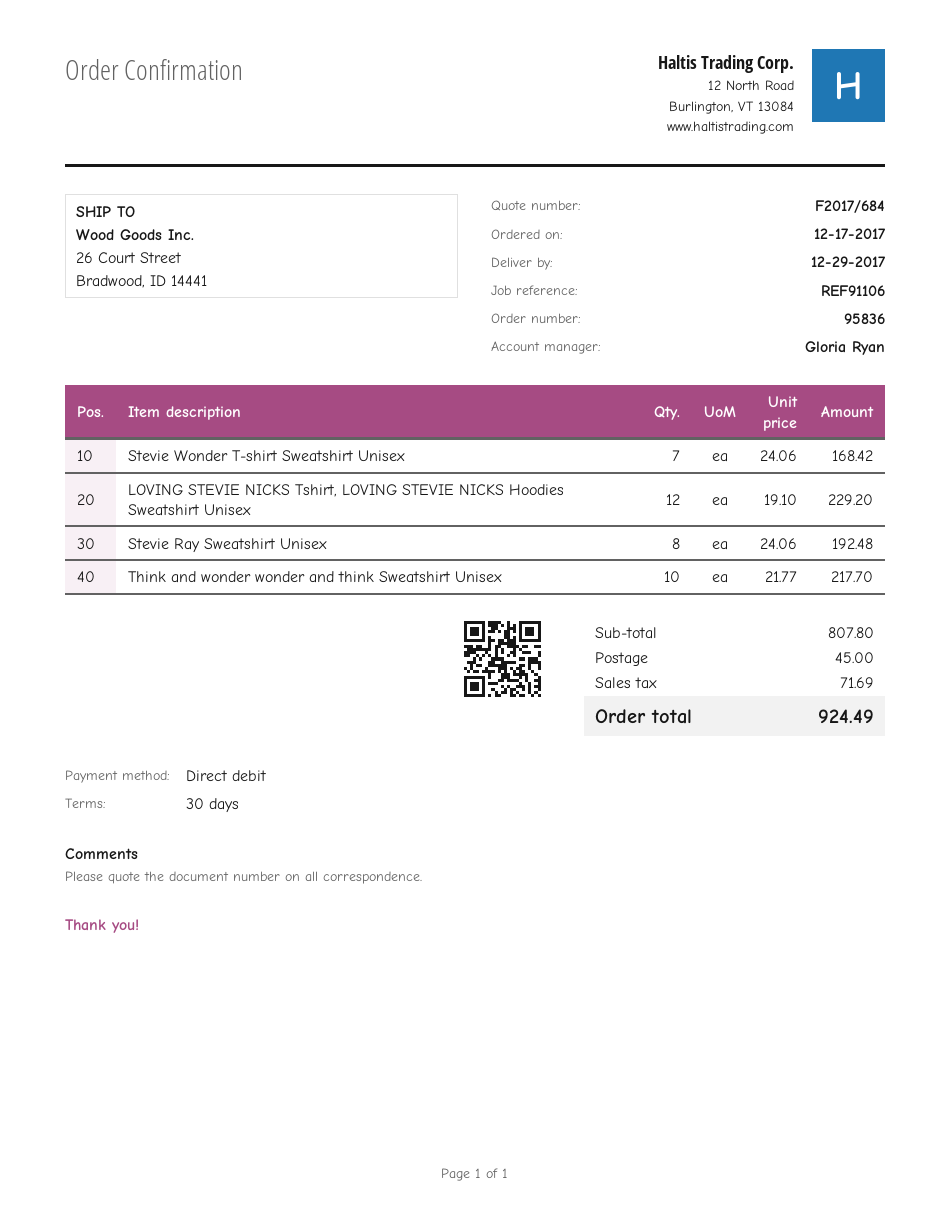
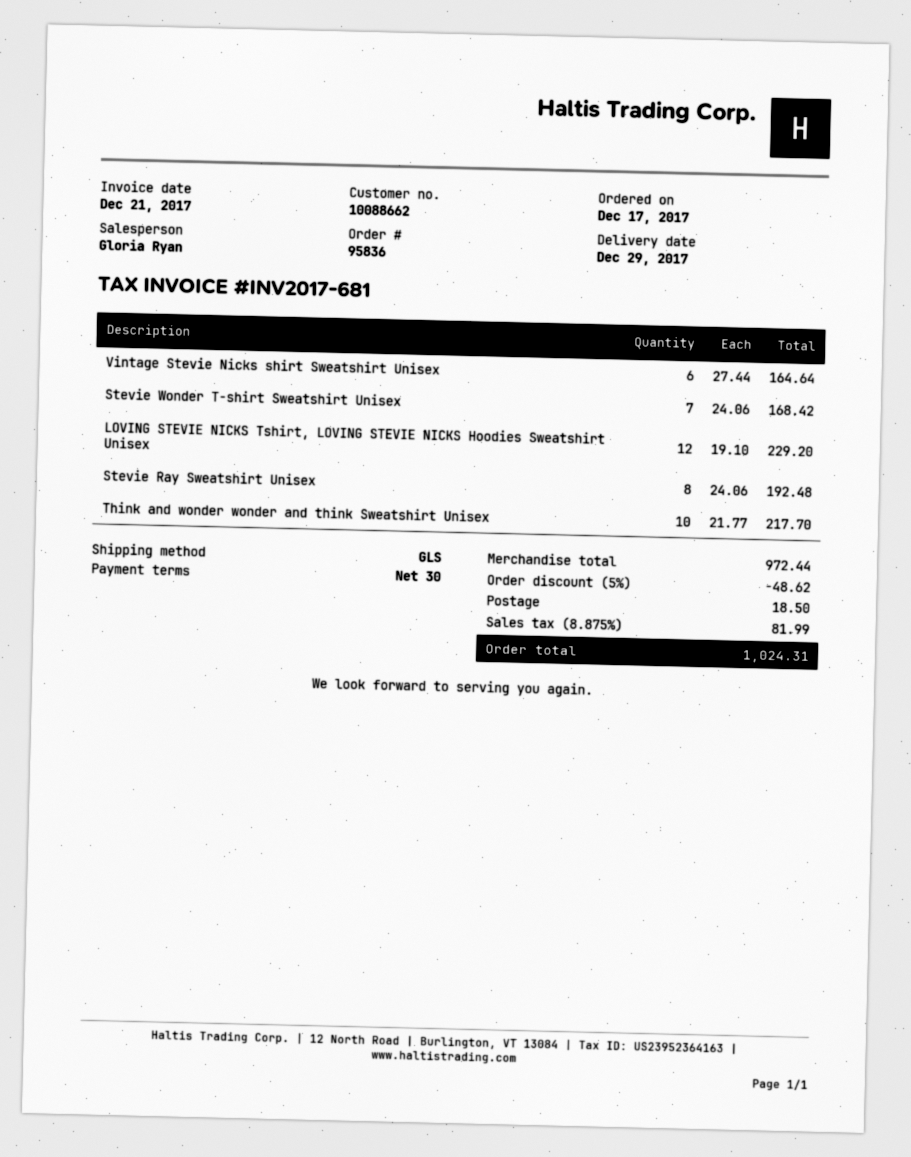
Vintage Stevie Nicks shirt Sweatshirt Unisex: none -> 6 x 27.44 = 164.64
subtotal: 807.80 -> 972.44
discount: none -> 5% = 48.62
shipping: 45.00 -> 18.50
tax: 71.69 -> 81.99
total: 924.49 -> 1024.31

